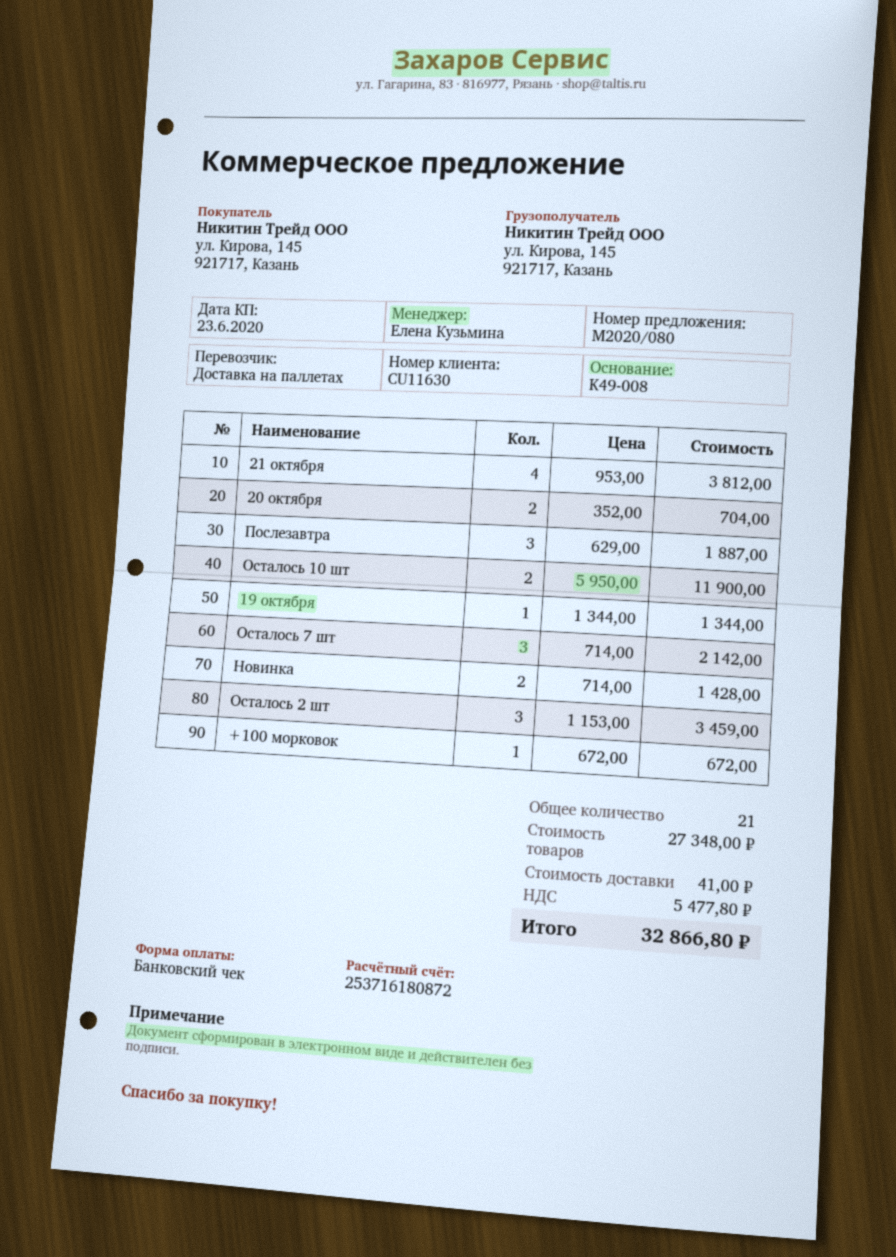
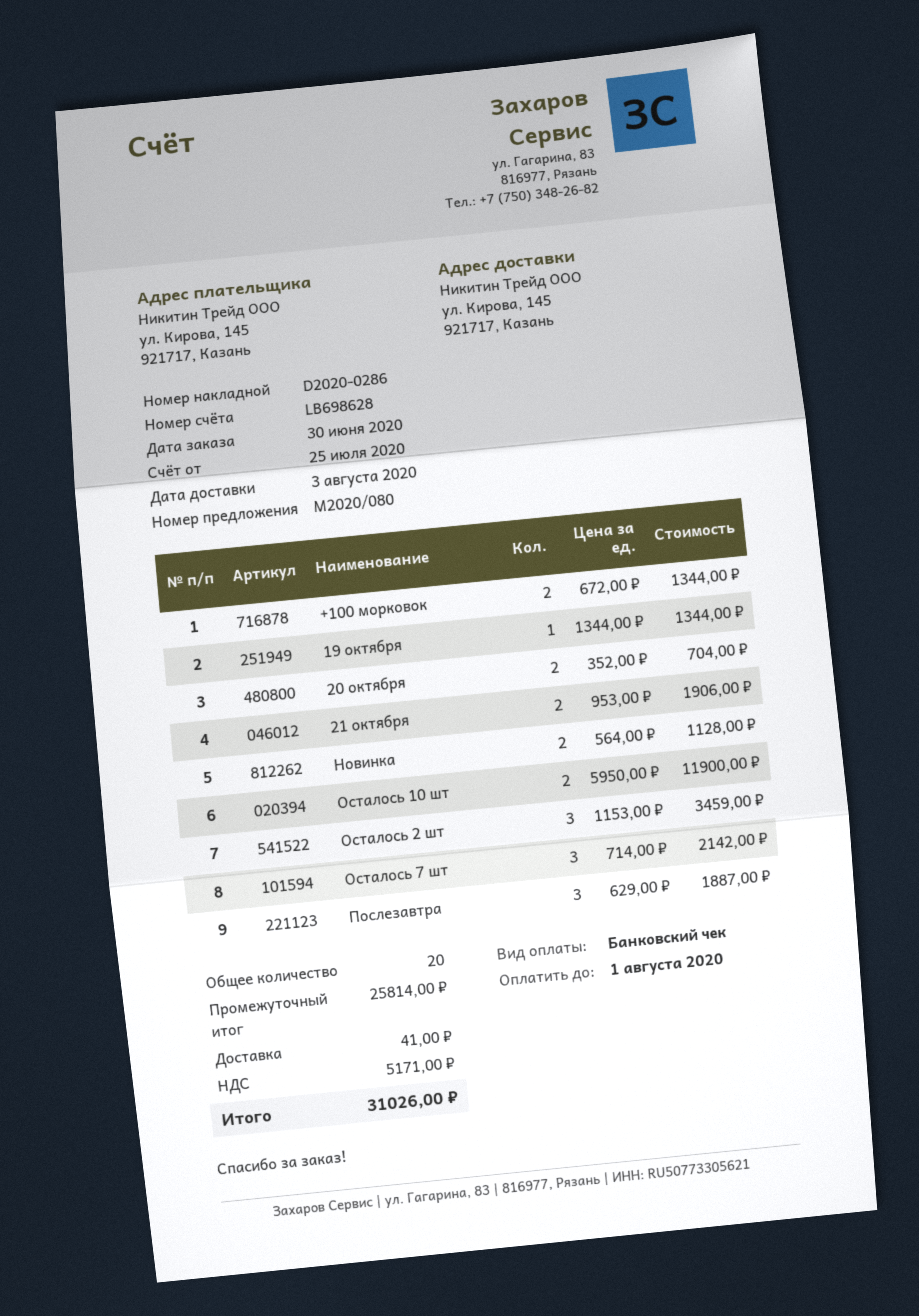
21 октября: 4 x 953.00 = 3812.00 -> 2 x 953.00 = 1906.00
Новинка: 2 x 714.00 = 1428.00 -> 2 x 564.00 = 1128.00
+100 морковок: 1 x 672.00 = 672.00 -> 2 x 672.00 = 1344.00
total quantity: 21 -> 20
subtotal: 27348.00 -> 25814.00
tax: 5477.80 -> 5171.00
total: 32866.80 -> 31026.00

